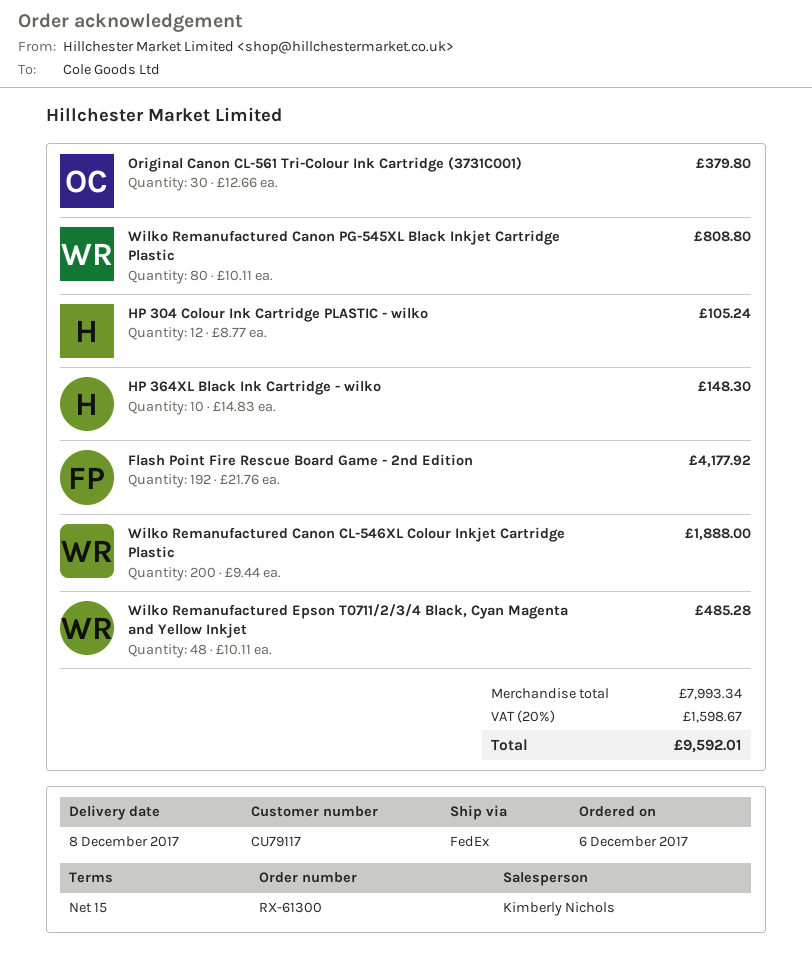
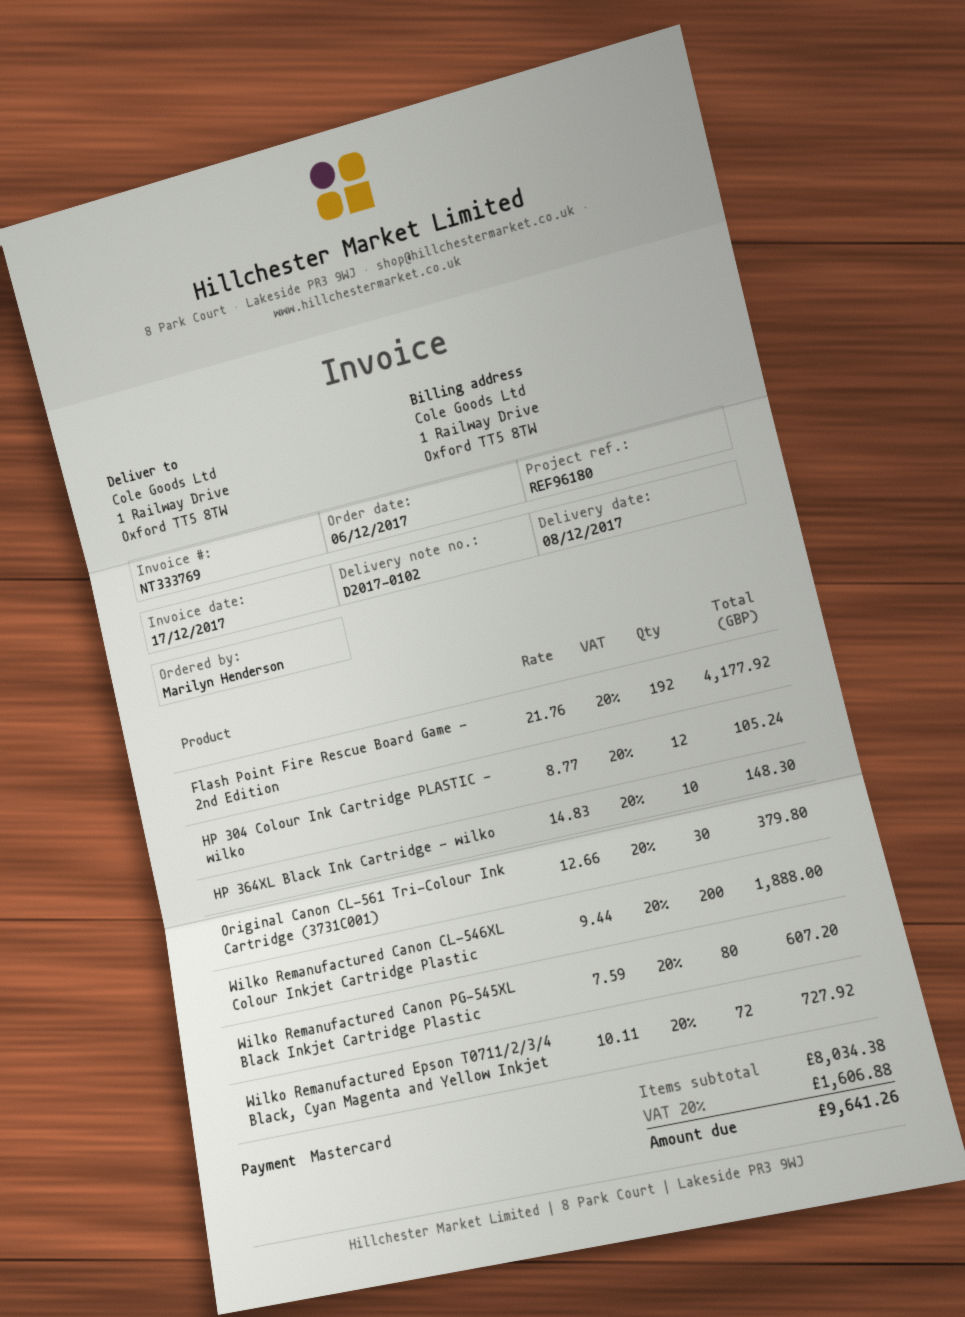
Wilko Remanufactured Canon PG-545XL Black Inkjet Cartridge Plastic: 80 x 10.11 = 808.80 -> 80 x 7.59 = 607.20
Wilko Remanufactured Epson T0711/2/3/4 Black, Cyan Magenta and Yellow Inkjet: 48 x 10.11 = 485.28 -> 72 x 10.11 = 727.92
subtotal: 7993.34 -> 8034.38
tax: 20% = 1598.67 -> 20% = 1606.88
total: 9592.01 -> 9641.26

